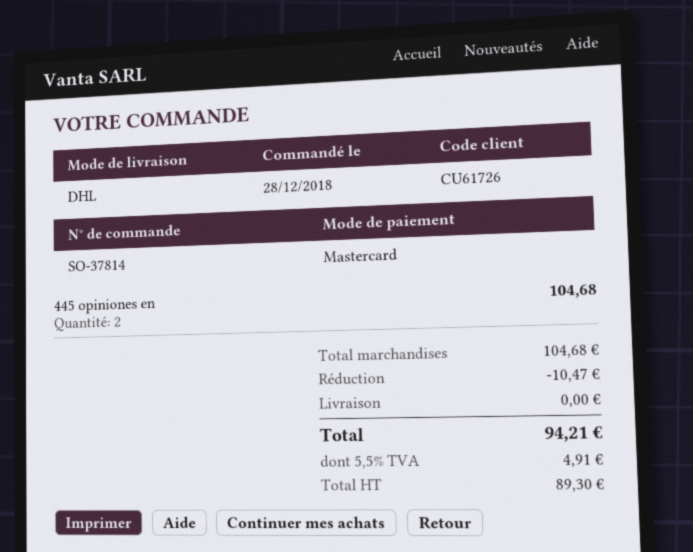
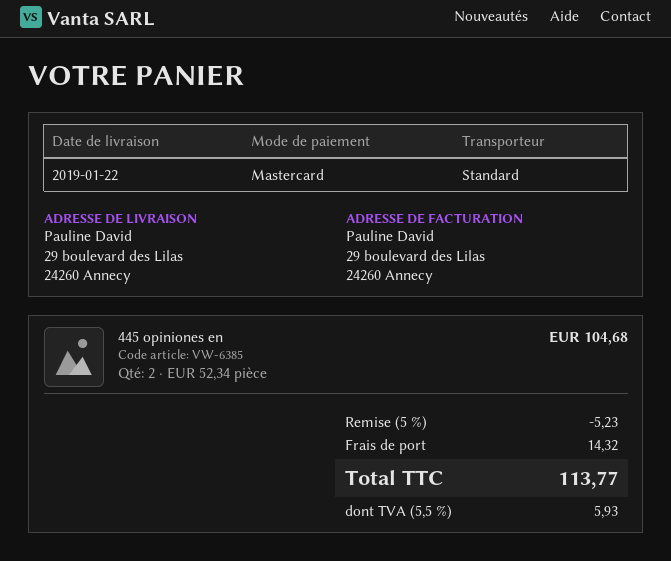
shipping method: DHL -> standard
discount: 10.47 -> 5.23
shipping: 0.00 -> 14.32
tax: 5.5% = 4.91 -> 5.5% = 5.93
total: 94.21 -> 113.77

